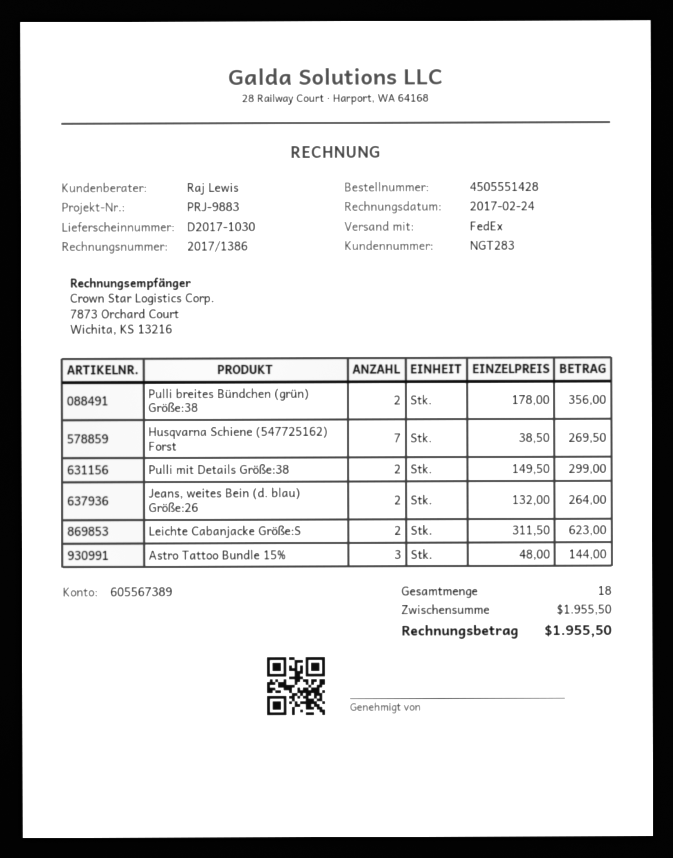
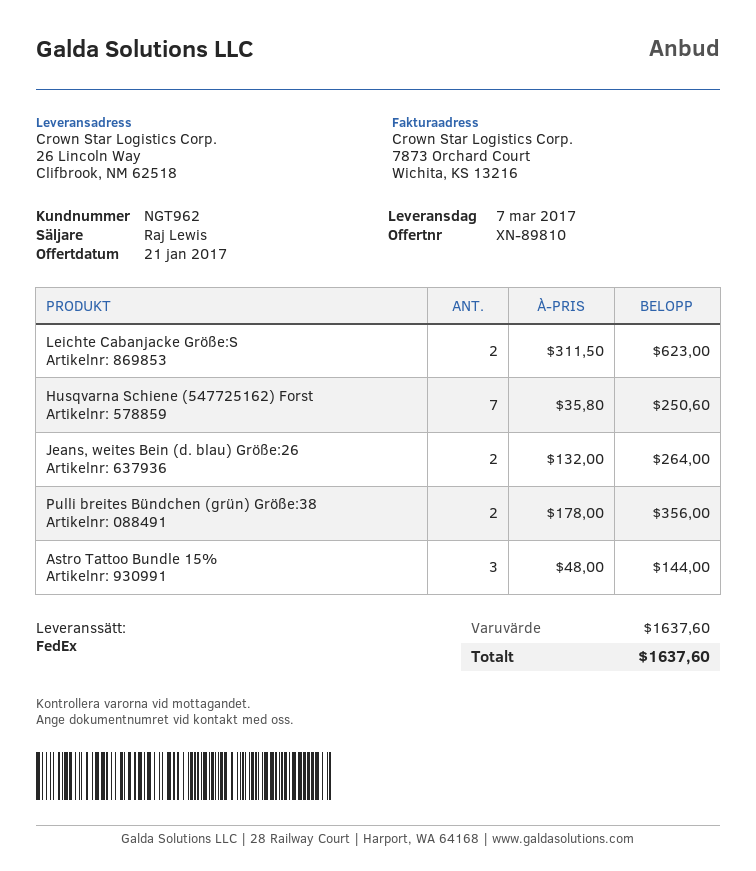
customer number: NGT283 -> NGT962
Husqvarna Schiene (547725162) Forst: 7 x 38.50 = 269.50 -> 7 x 35.80 = 250.60
Pulli mit Details Größe:38: 2 x 149.50 = 299.00 -> none
subtotal: 1955.50 -> 1637.60
total: 1955.50 -> 1637.60

